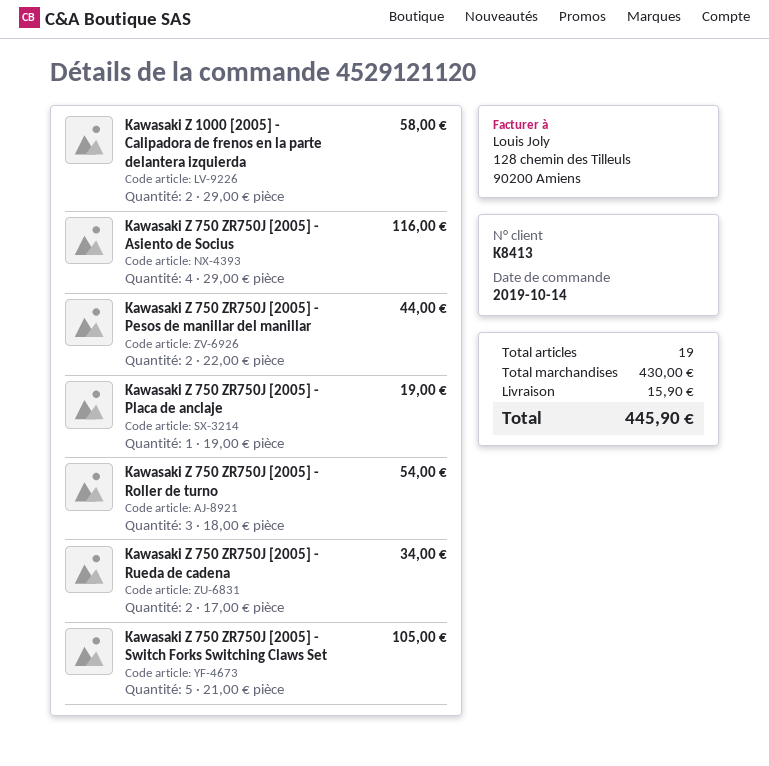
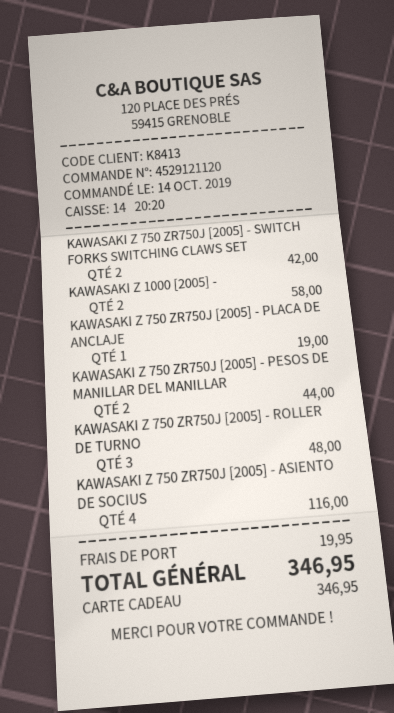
Kawasaki Z 750 ZR750J [2005] - Roller de turno: 3 for 54.00 -> 3 for 48.00
Kawasaki Z 750 ZR750J [2005] - Rueda de cadena: 2 for 34.00 -> none
Kawasaki Z 750 ZR750J [2005] - Switch Forks Switching Claws Set: 5 for 105.00 -> 2 for 42.00
shipping: 15.90 -> 19.95
total: 445.90 -> 346.95

